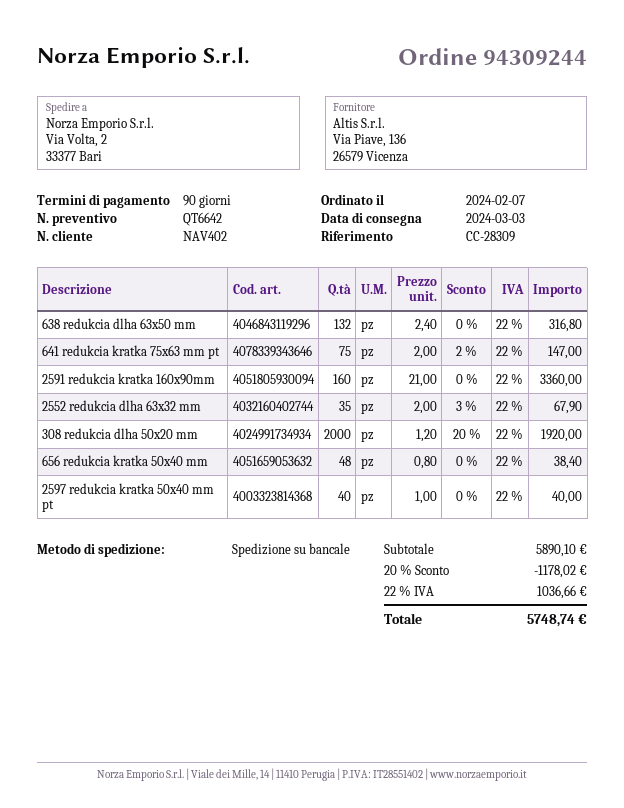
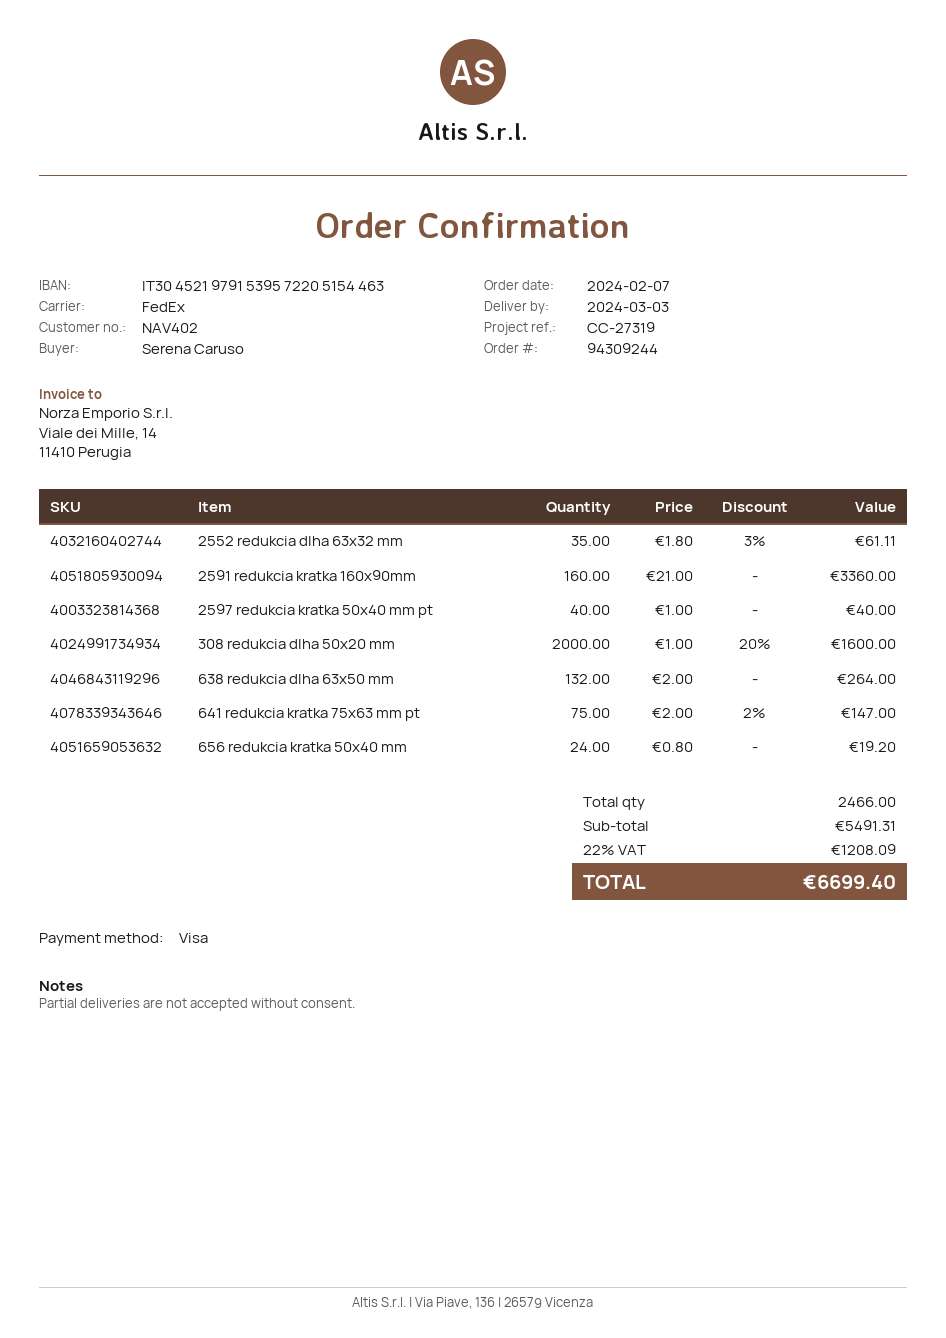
reference: CC-28309 -> CC-27319
shipping method: pallet freight -> FedEx
638 redukcia dlha 63x50 mm: 132 x 2.40 = 316.80 -> 132 x 2.00 = 264.00
2552 redukcia dlha 63x32 mm: 35 x 2.00 - 3% = 67.90 -> 35 x 1.80 - 3% = 61.11
308 redukcia dlha 50x20 mm: 2000 x 1.20 - 20% = 1920.00 -> 2000 x 1.00 - 20% = 1600.00
656 redukcia kratka 50x40 mm: 48 x 0.80 = 38.40 -> 24 x 0.80 = 19.20
subtotal: 5890.10 -> 5491.31
discount: 20% = 1178.02 -> none
tax: 22% = 1036.66 -> 22% = 1208.09
total: 5748.74 -> 6699.40

